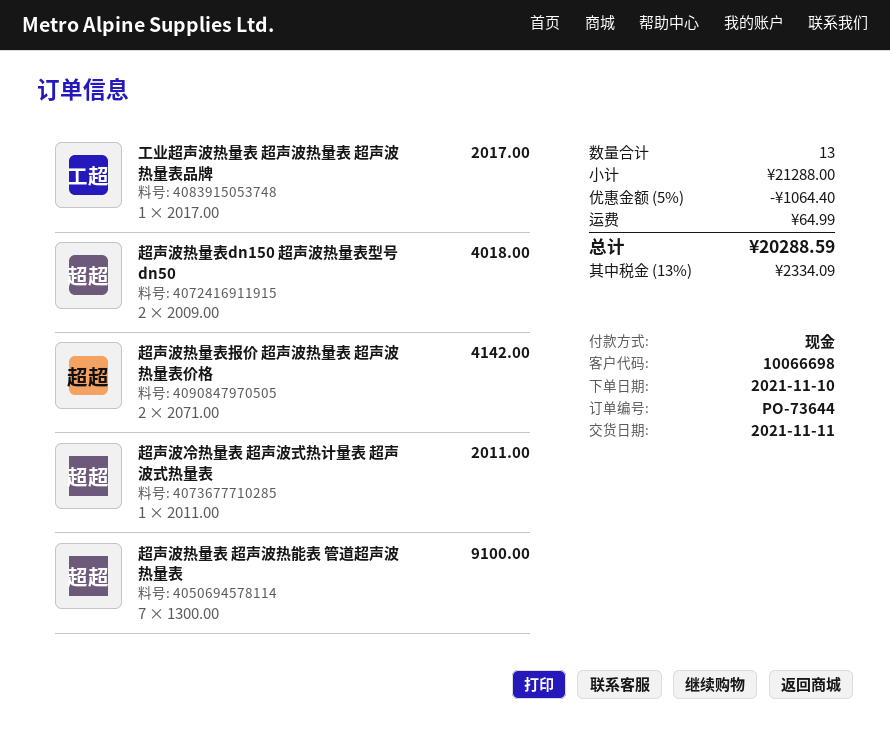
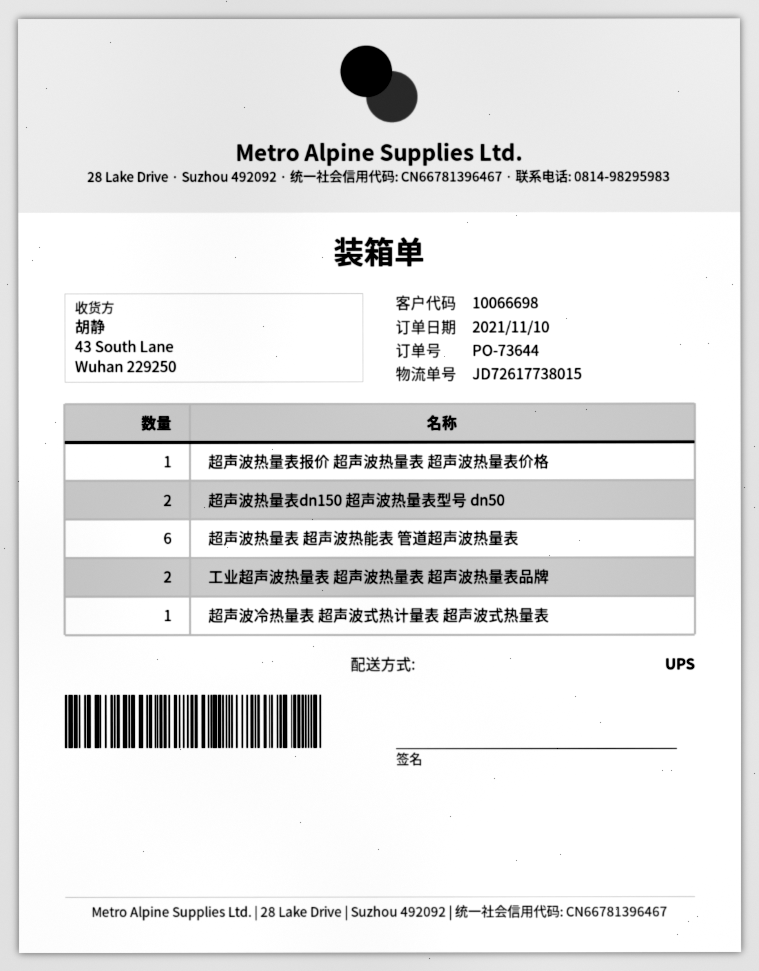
工业超声波热量表 超声波热量表 超声波热量表品牌: 1 -> 2
超声波热量表报价 超声波热量表 超声波热量表价格: 2 -> 1
超声波热量表 超声波热能表 管道超声波热量表: 7 -> 6

